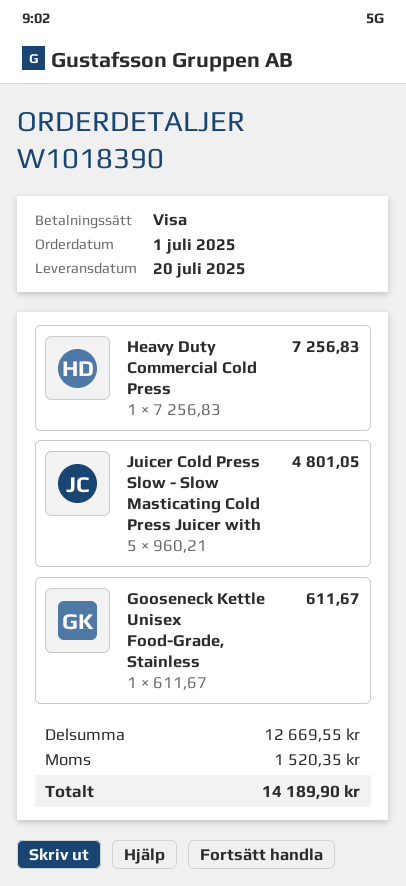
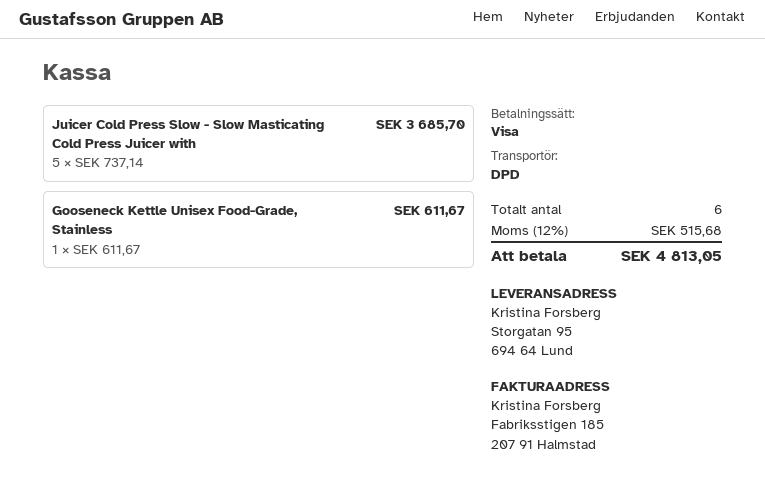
Heavy Duty Commercial Cold Press: 1 x 7256.83 = 7256.83 -> none
Juicer Cold Press Slow - Slow Masticating Cold Press Juicer with: 5 x 960.21 = 4801.05 -> 5 x 737.14 = 3685.70
tax: 1520.35 -> 515.68
total: 14189.90 -> 4813.05

